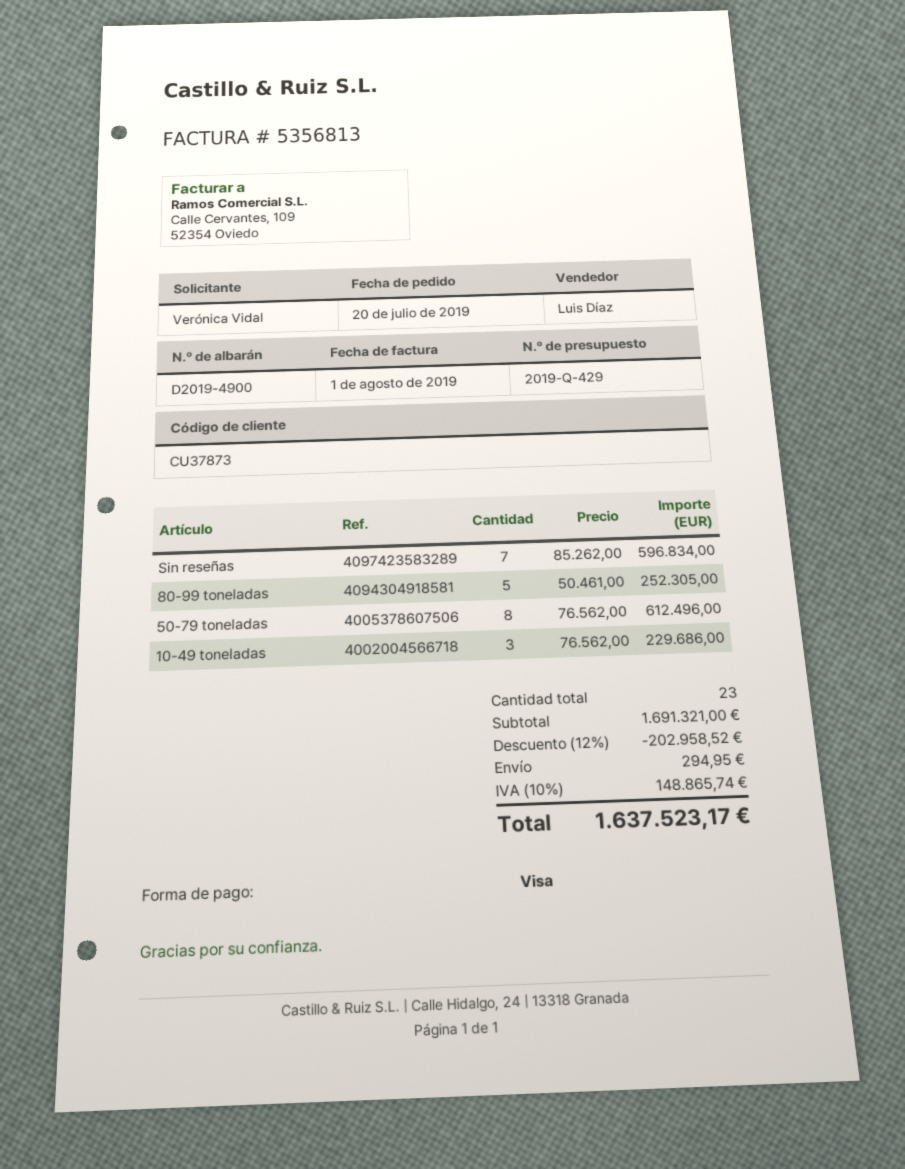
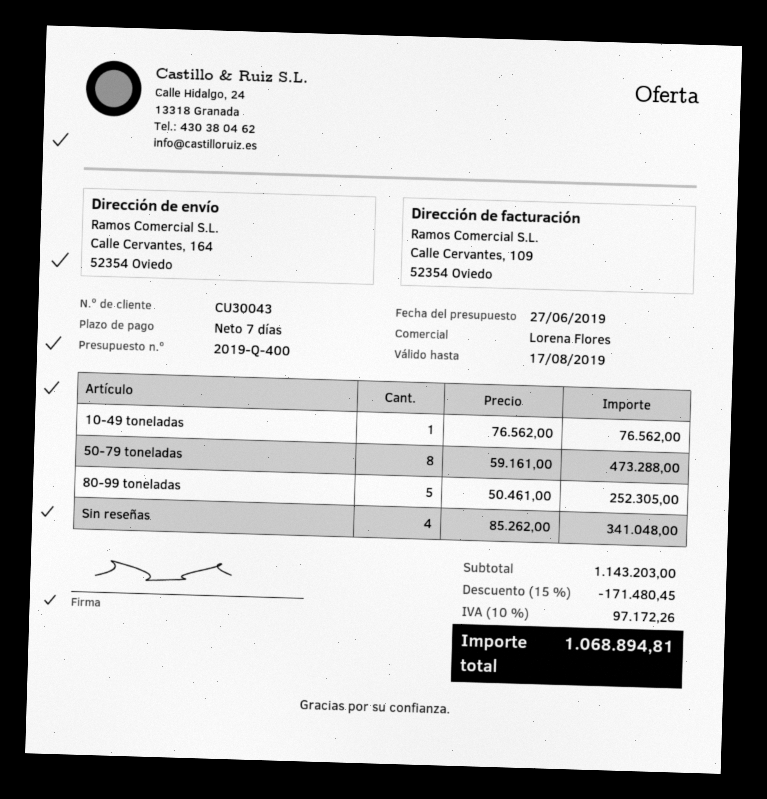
quote number: 2019-Q-429 -> 2019-Q-400
customer number: CU37873 -> CU30043
sales rep: Luis Díaz -> Lorena Flores
Sin reseñas: 7 x 85262.00 = 596834.00 -> 4 x 85262.00 = 341048.00
50-79 toneladas: 8 x 76562.00 = 612496.00 -> 8 x 59161.00 = 473288.00
10-49 toneladas: 3 x 76562.00 = 229686.00 -> 1 x 76562.00 = 76562.00
subtotal: 1691321.00 -> 1143203.00
discount: 12% = 202958.52 -> 15% = 171480.45
shipping: 294.95 -> none
tax: 10% = 148865.74 -> 10% = 97172.26
total: 1637523.17 -> 1068894.81

